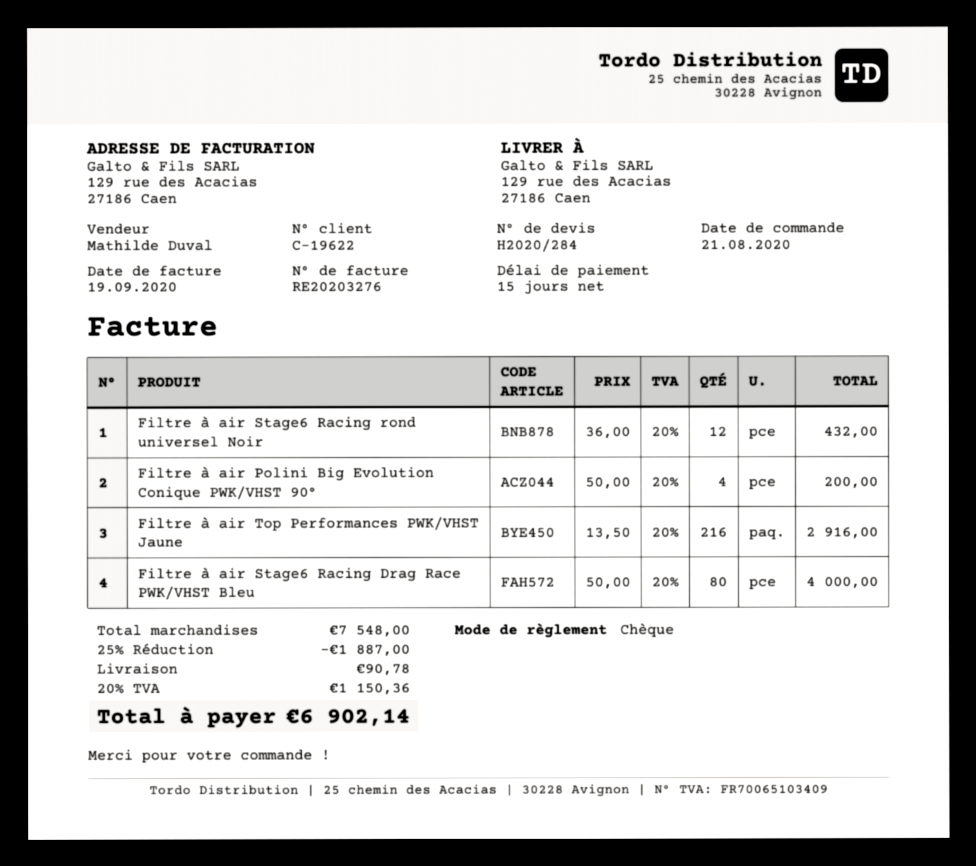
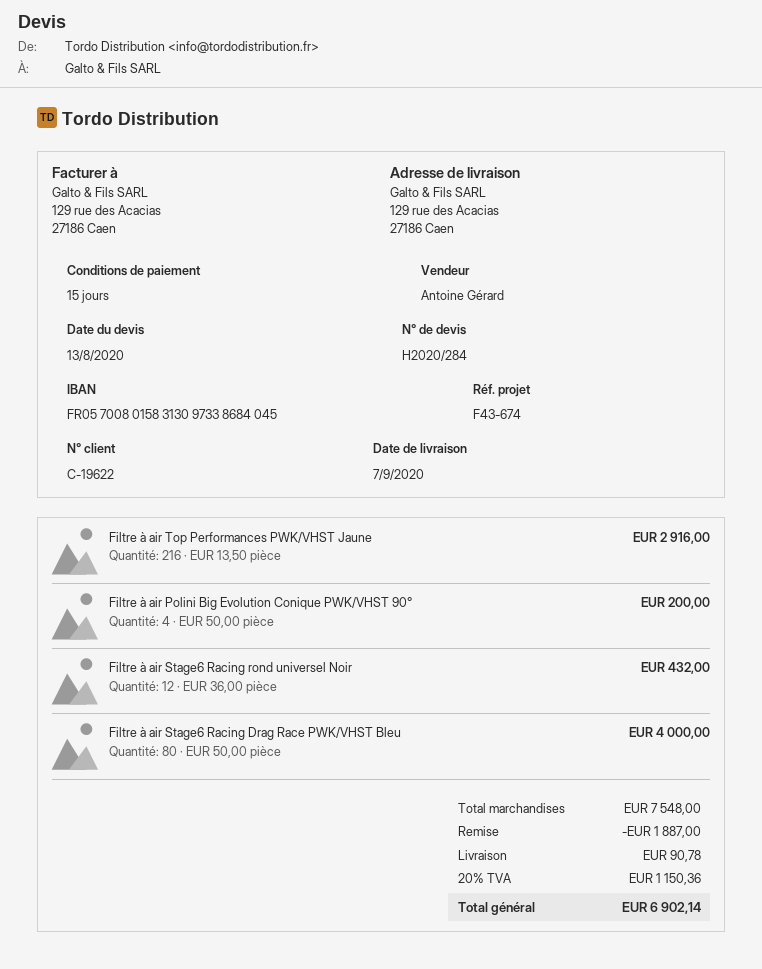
sales rep: Mathilde Duval -> Antoine Gérard

